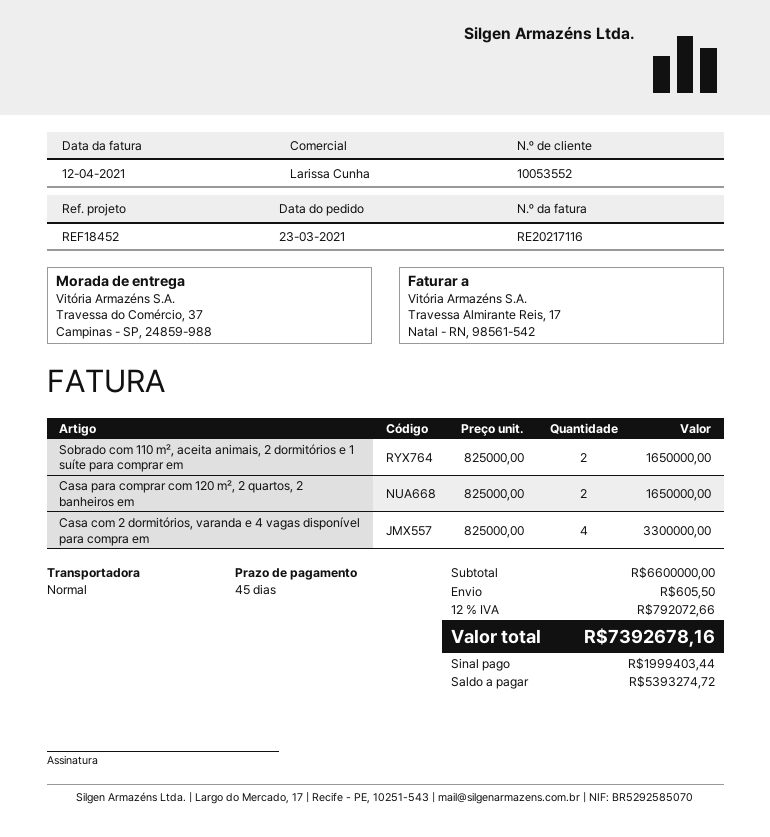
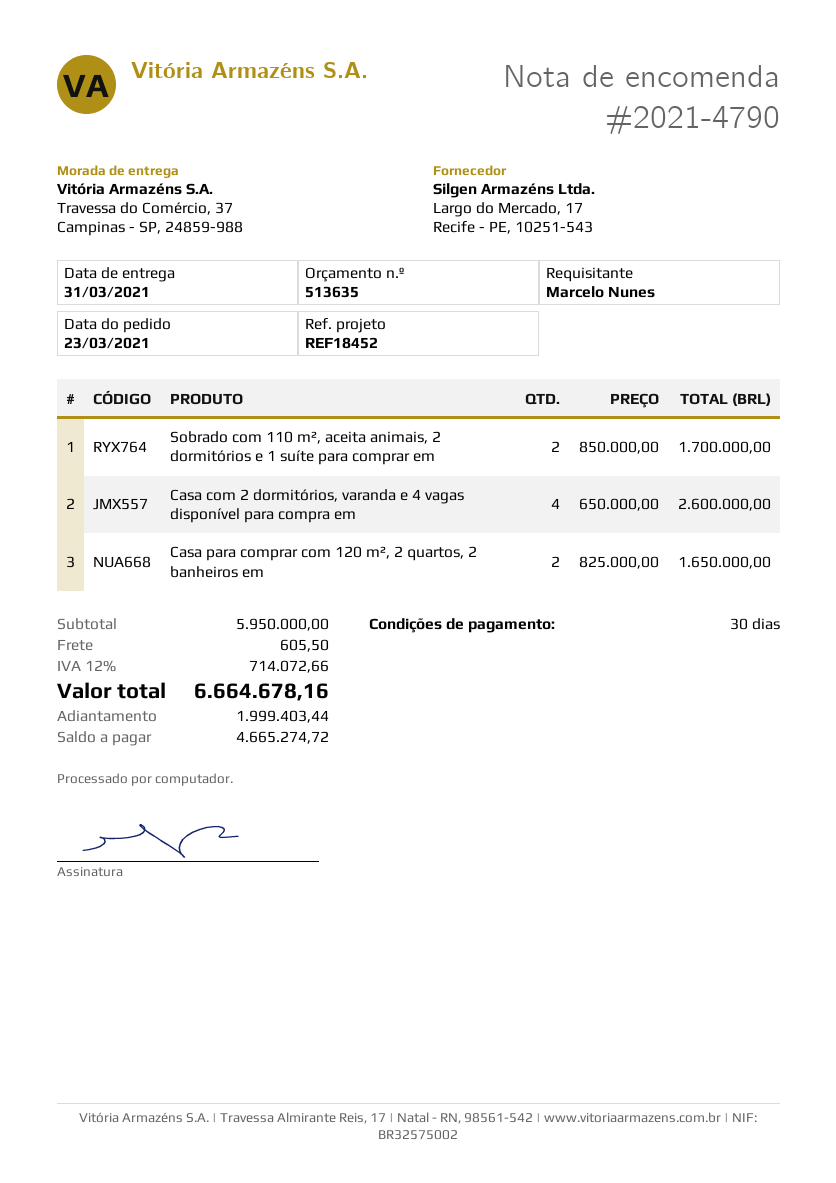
payment terms: 45 days -> 30 days
Sobrado com 110 m², aceita animais, 2 dormitórios e 1 suíte para comprar em: 2 x 825000.00 = 1650000.00 -> 2 x 850000.00 = 1700000.00
Casa com 2 dormitórios, varanda e 4 vagas disponível para compra em: 4 x 825000.00 = 3300000.00 -> 4 x 650000.00 = 2600000.00
subtotal: 6600000.00 -> 5950000.00
tax: 12% = 792072.66 -> 12% = 714072.66
total: 7392678.16 -> 6664678.16
balance: 5393274.72 -> 4665274.72

